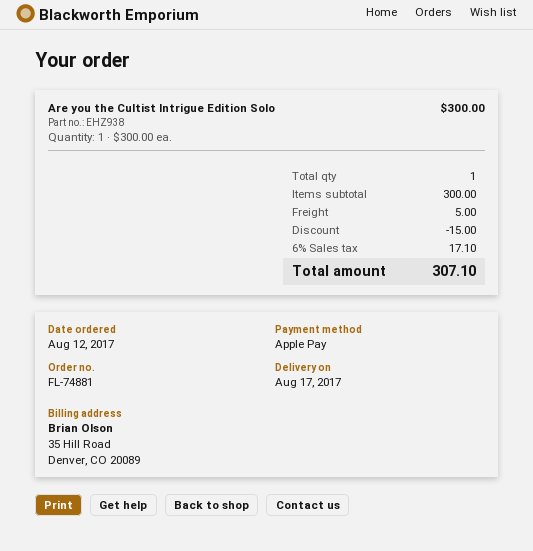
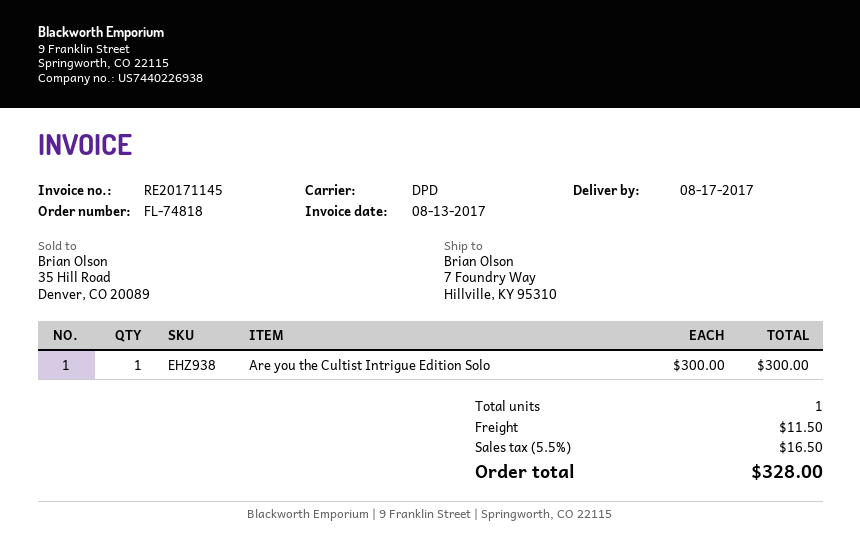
order number: FL-74881 -> FL-74818
discount: 15.00 -> none
shipping: 5.00 -> 11.50
tax: 6% = 17.10 -> 5.5% = 16.50
total: 307.10 -> 328.00

